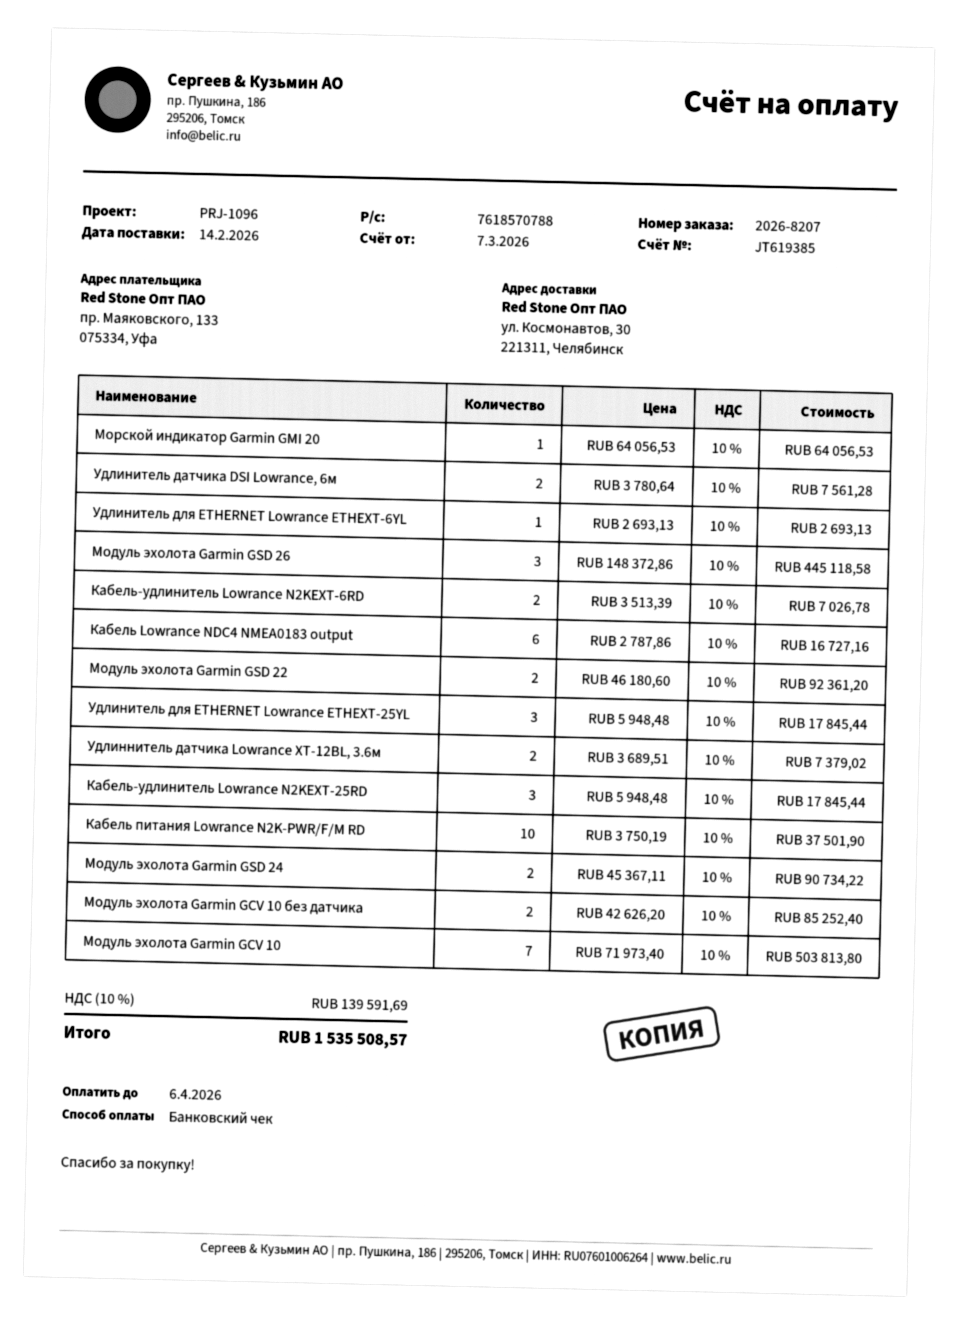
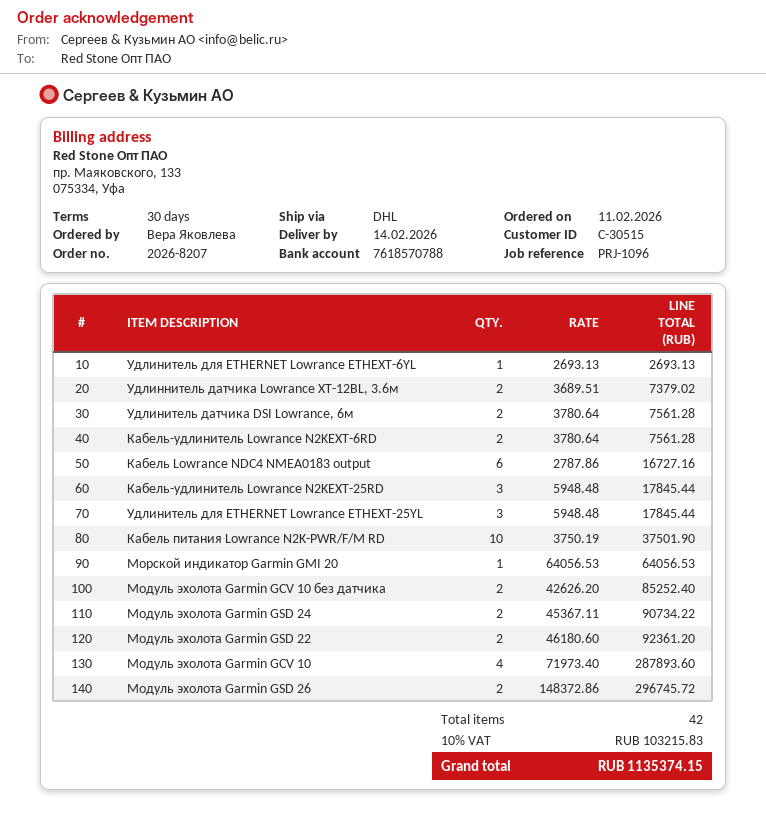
Модуль эхолота Garmin GSD 26: 3 x 148372.86 = 445118.58 -> 2 x 148372.86 = 296745.72
Кабель-удлинитель Lowrance N2KEXT-6RD: 2 x 3513.39 = 7026.78 -> 2 x 3780.64 = 7561.28
Модуль эхолота Garmin GCV 10: 7 x 71973.40 = 503813.80 -> 4 x 71973.40 = 287893.60
tax: 10% = 139591.69 -> 10% = 103215.83
total: 1535508.57 -> 1135374.15

